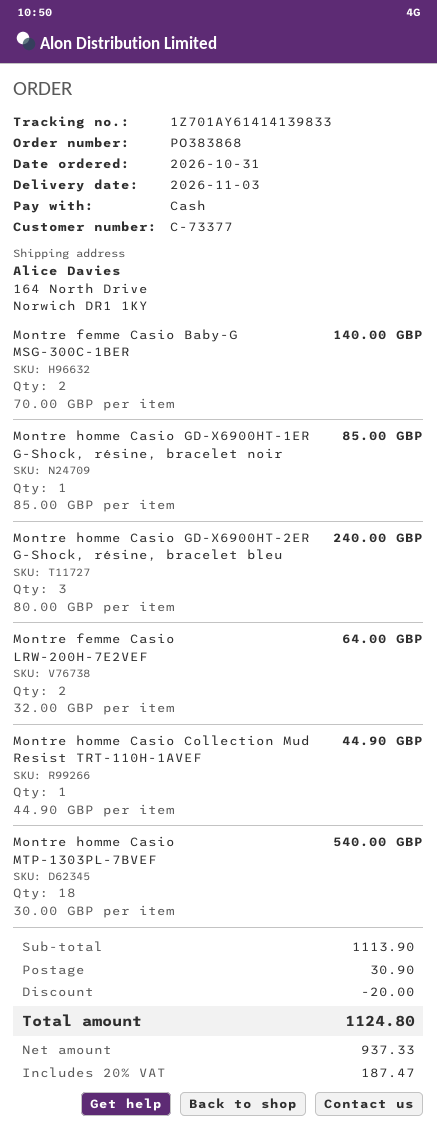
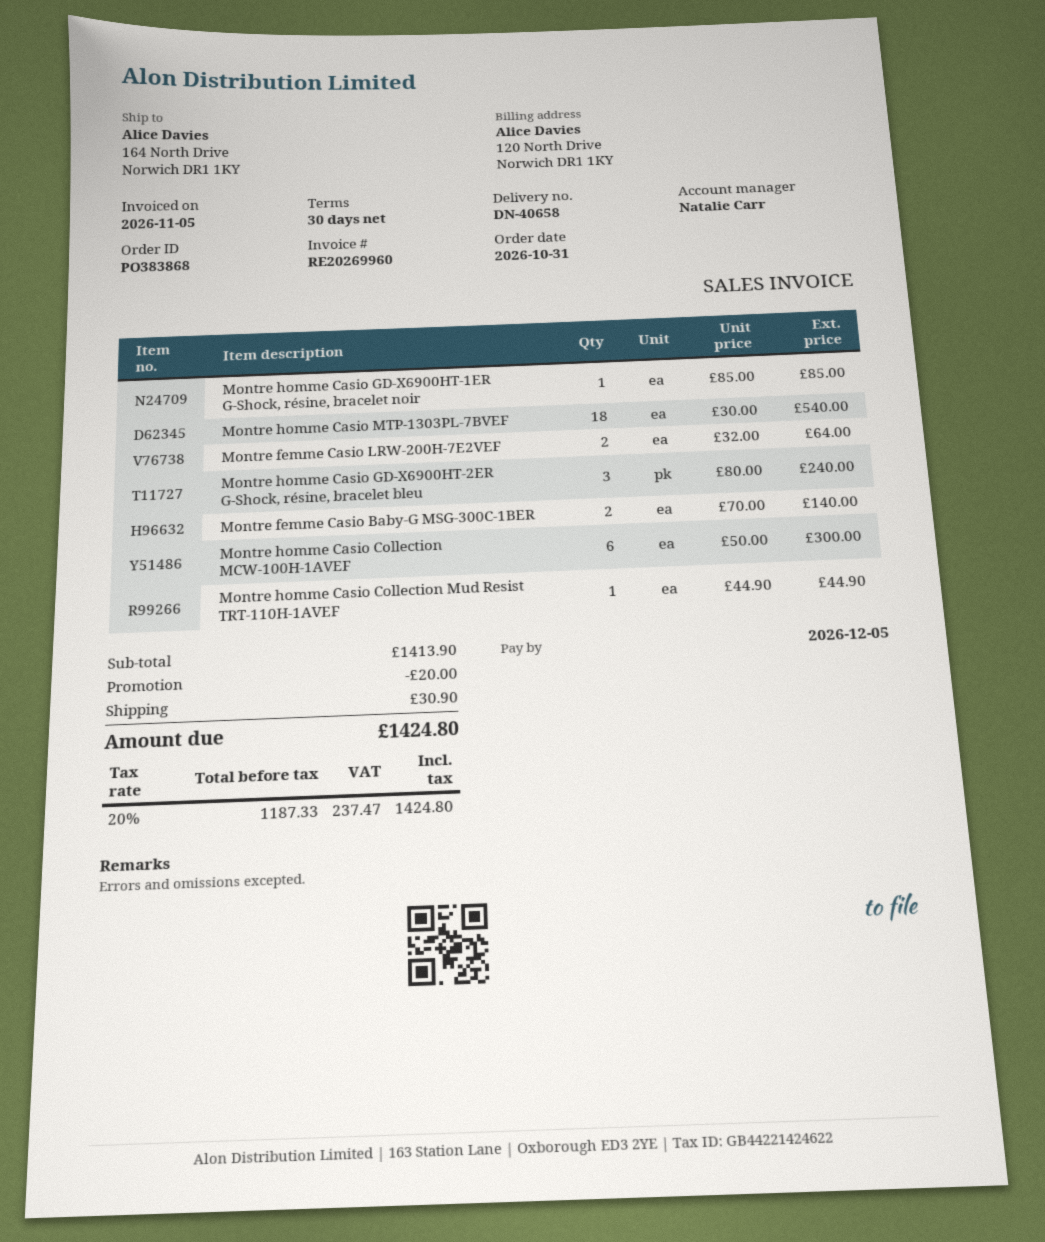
Montre homme Casio Collection MCW-100H-1AVEF: none -> 6 x 50.00 = 300.00
subtotal: 1113.90 -> 1413.90
net: 937.33 -> 1187.33
tax: 20% = 187.47 -> 20% = 237.47
total: 1124.80 -> 1424.80

